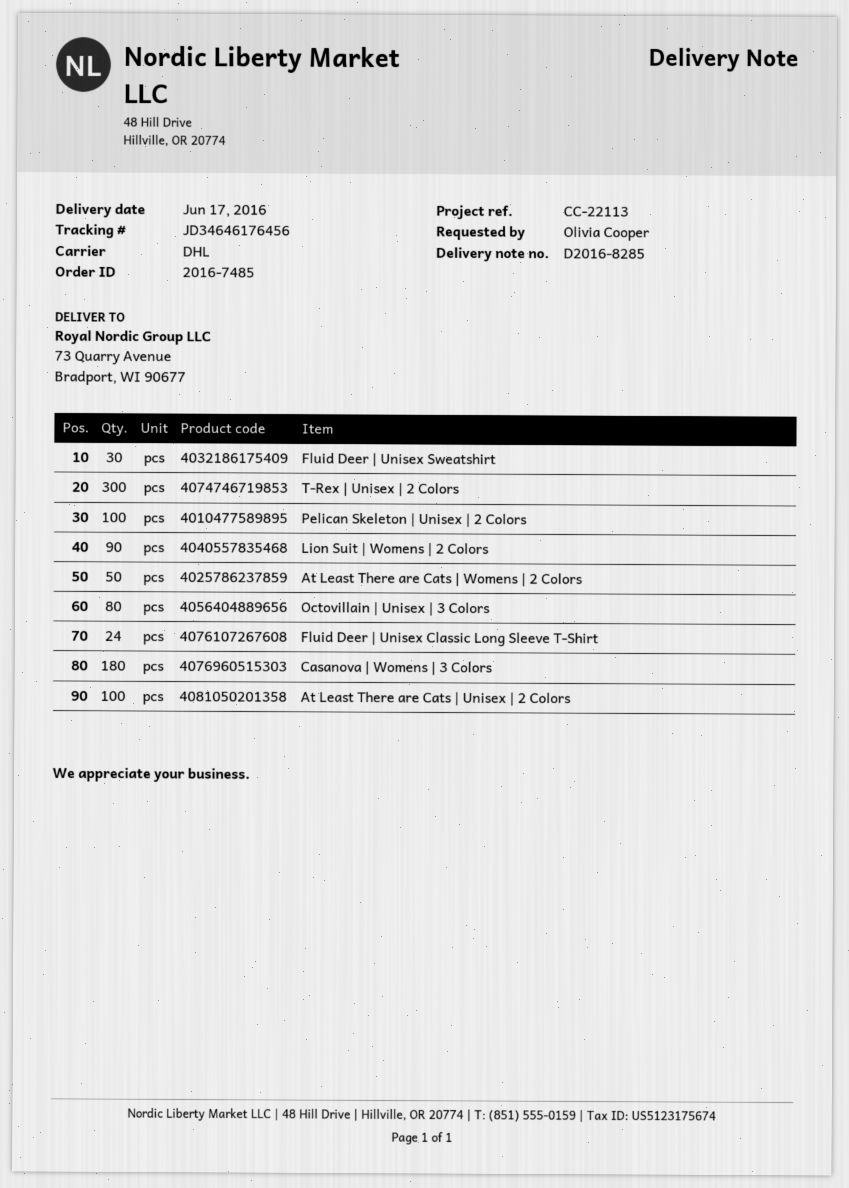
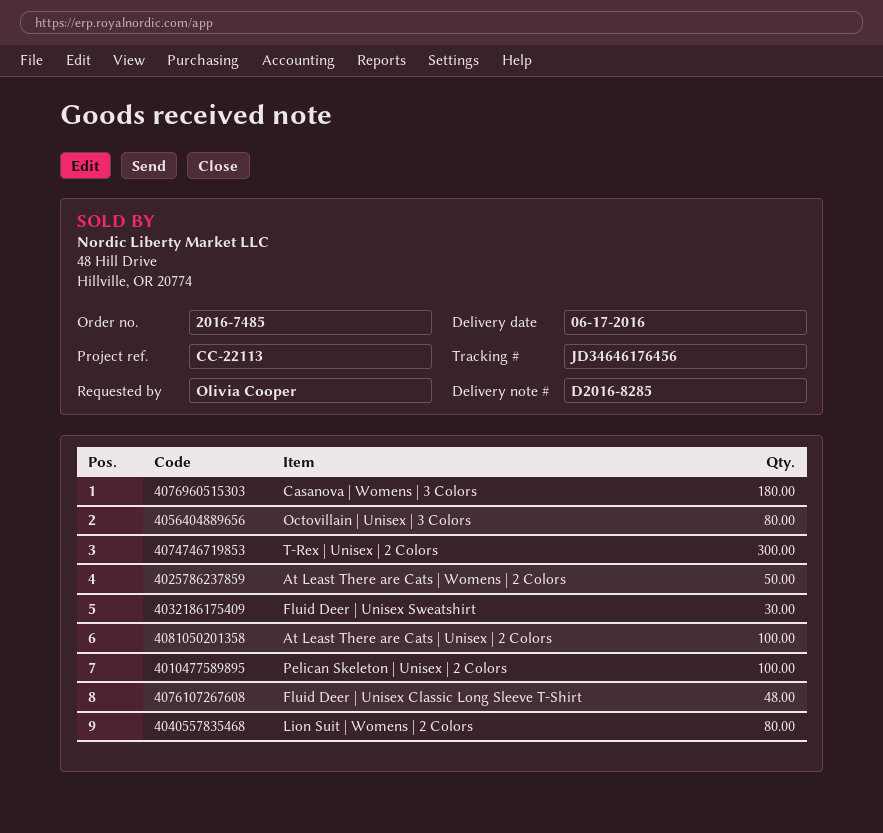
Lion Suit | Womens | 2 Colors: 90 -> 80
Fluid Deer | Unisex Classic Long Sleeve T-Shirt: 24 -> 48

